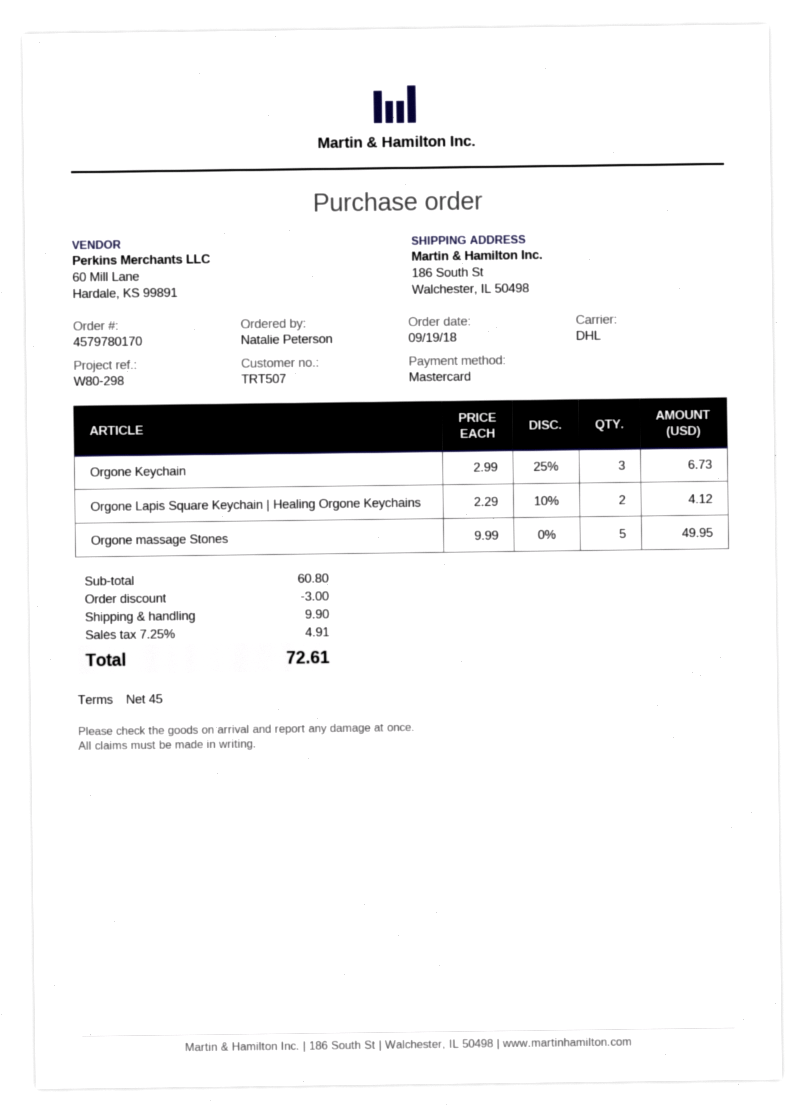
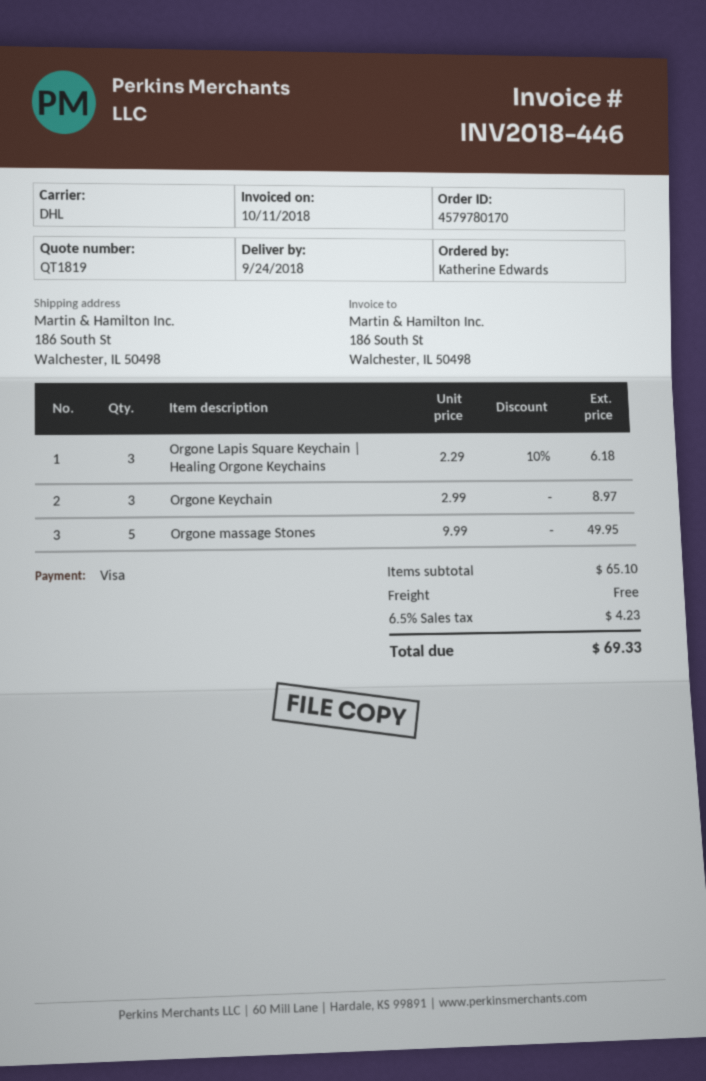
ordered by: Natalie Peterson -> Katherine Edwards
payment method: Mastercard -> Visa
Orgone Keychain: 3 x 2.99 - 25% = 6.73 -> 3 x 2.99 = 8.97
Orgone Lapis Square Keychain | Healing Orgone Keychains: 2 x 2.29 - 10% = 4.12 -> 3 x 2.29 - 10% = 6.18
subtotal: 60.80 -> 65.10
discount: 3.00 -> none
shipping: 9.90 -> 0.00
tax: 7.25% = 4.91 -> 6.5% = 4.23
total: 72.61 -> 69.33

